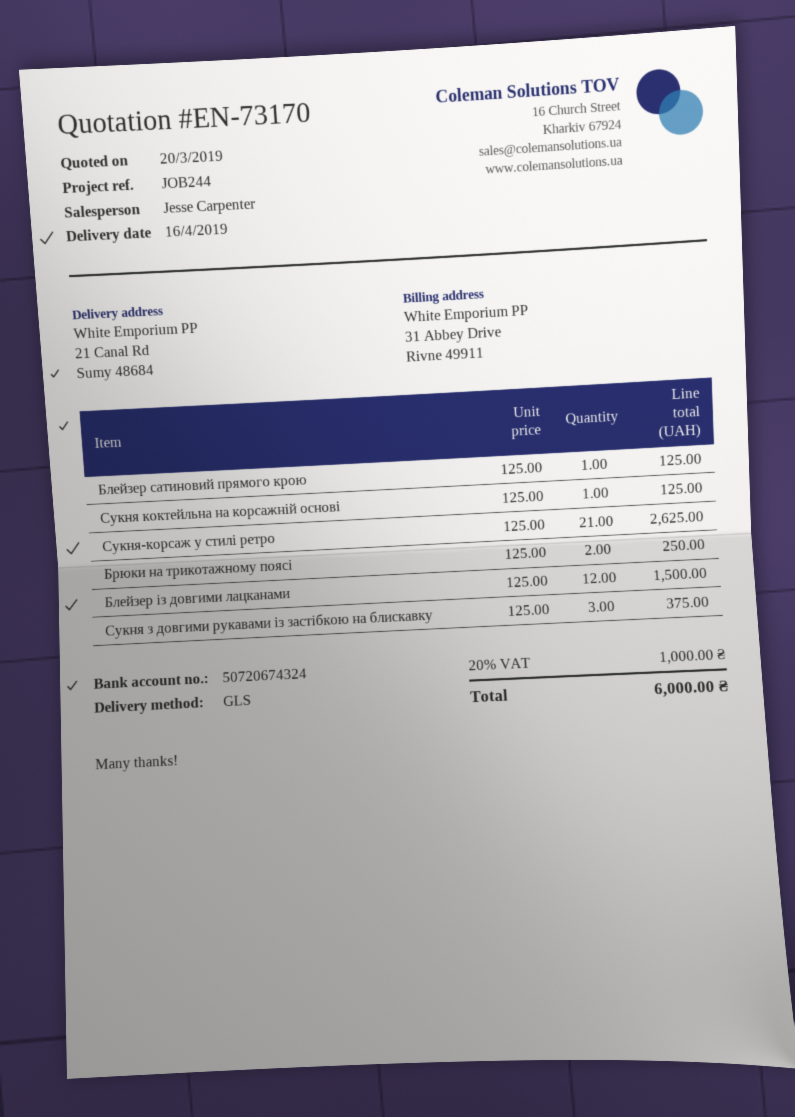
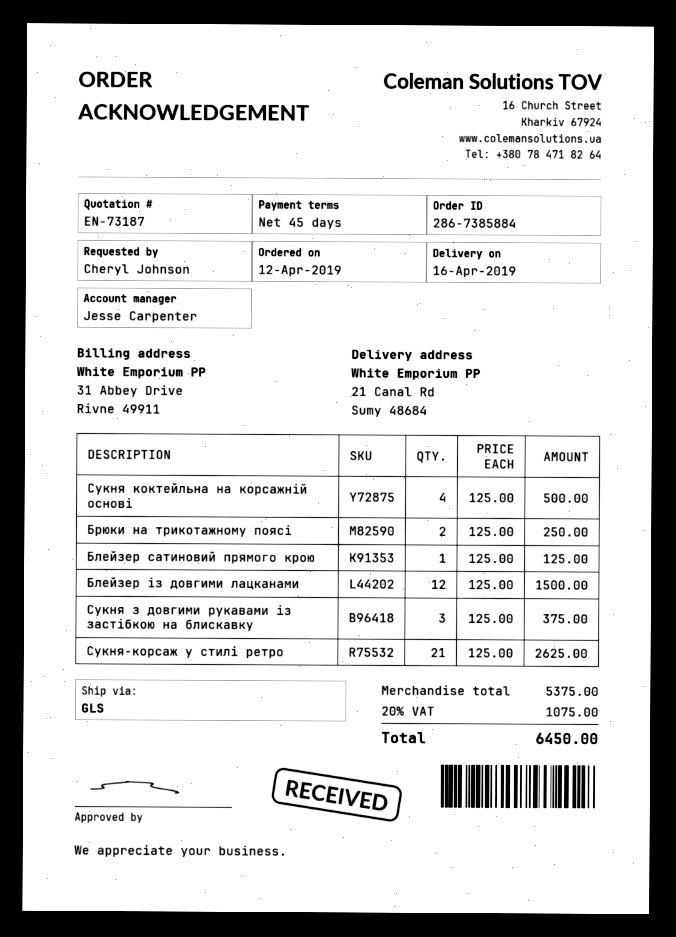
quote number: EN-73170 -> EN-73187
Сукня коктейльна на корсажній основі: 1 x 125.00 = 125.00 -> 4 x 125.00 = 500.00
tax: 20% = 1000.00 -> 20% = 1075.00
total: 6000.00 -> 6450.00

